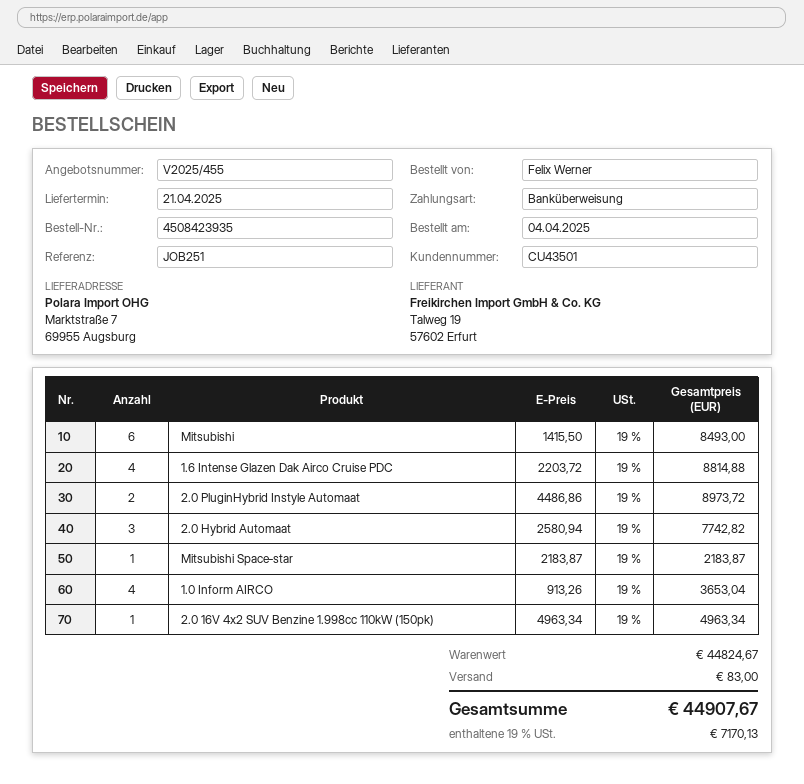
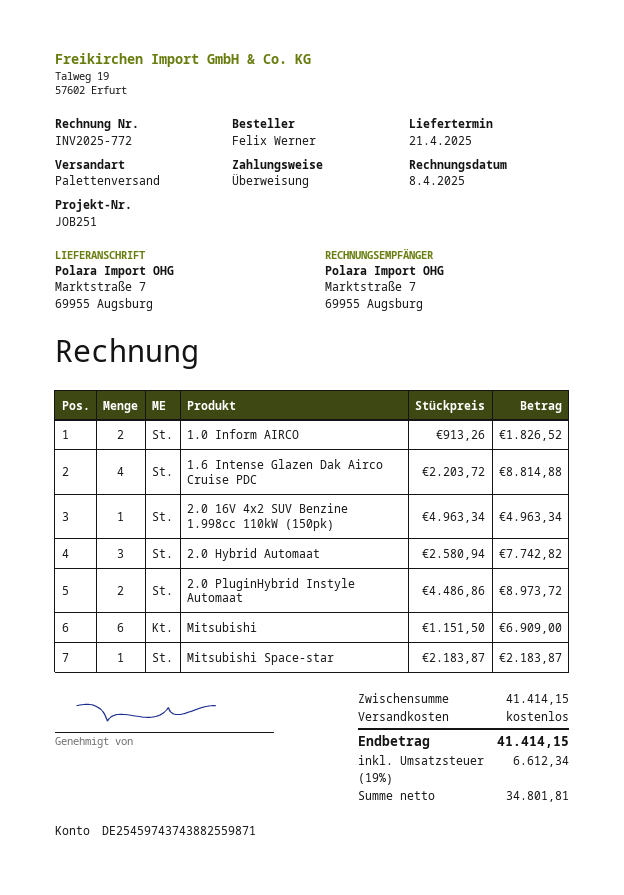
Mitsubishi: 6 x 1415.50 = 8493.00 -> 6 x 1151.50 = 6909.00
1.0 Inform AIRCO: 4 x 913.26 = 3653.04 -> 2 x 913.26 = 1826.52
subtotal: 44824.67 -> 41414.15
shipping: 83.00 -> 0.00
tax: 19% = 7170.13 -> 19% = 6612.34
total: 44907.67 -> 41414.15

